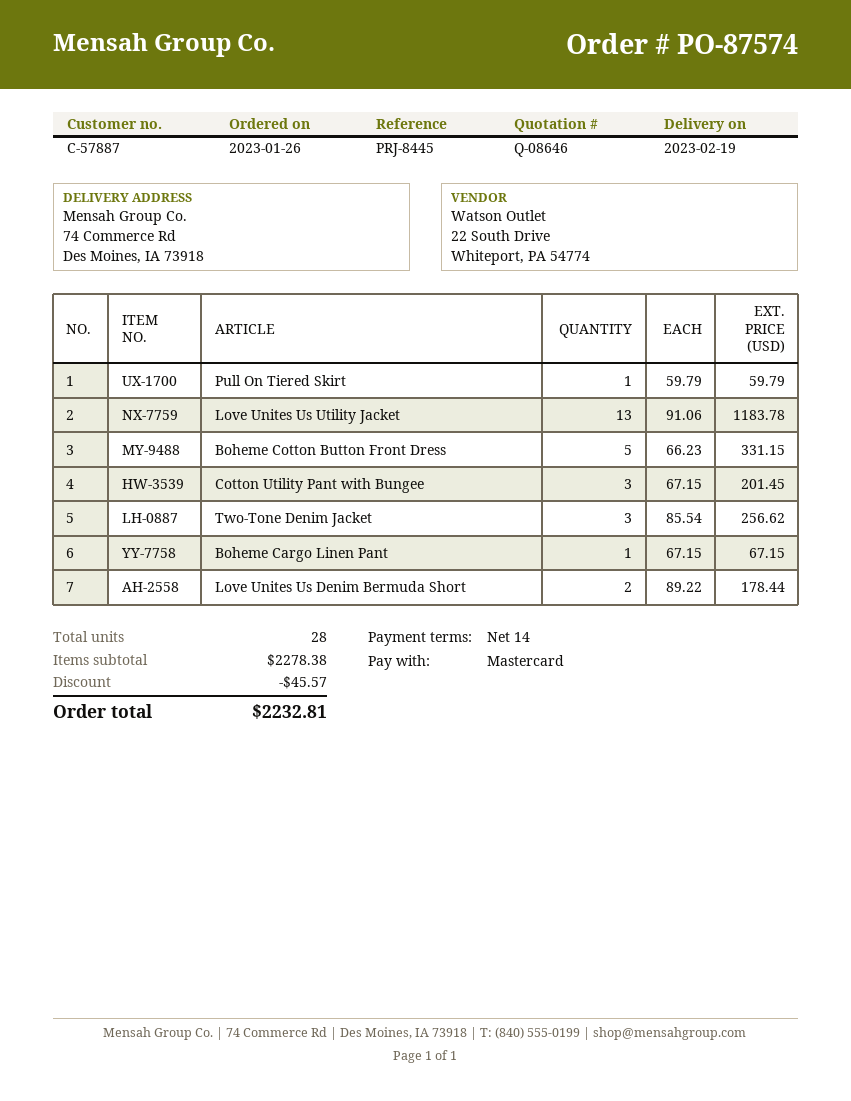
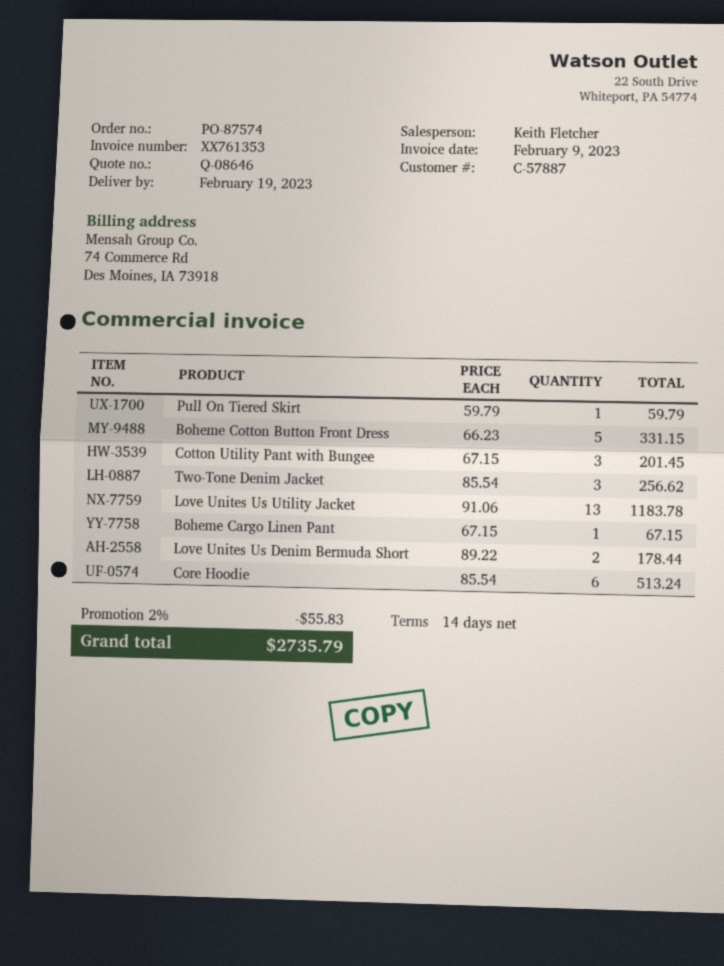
Core Hoodie: none -> 6 x 85.54 = 513.24
discount: 45.57 -> 55.83
total: 2232.81 -> 2735.79

